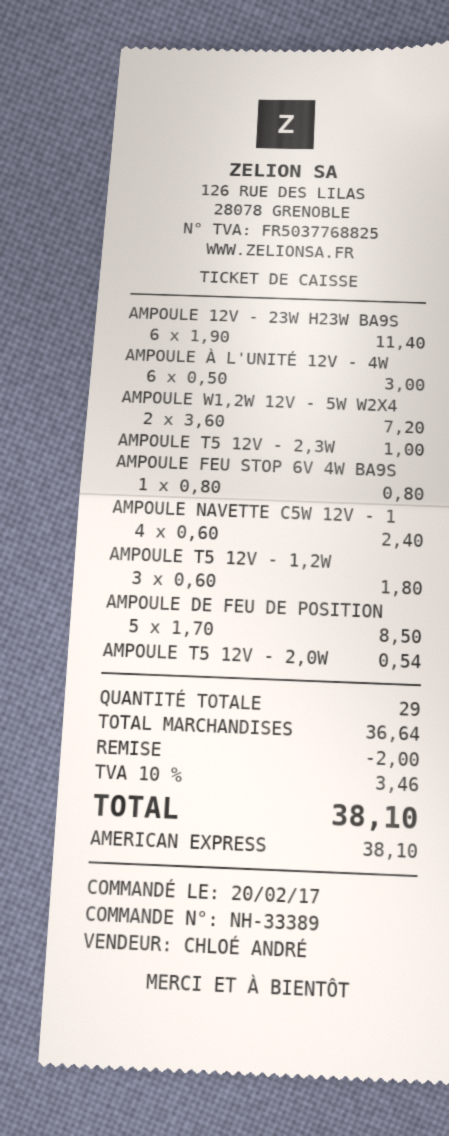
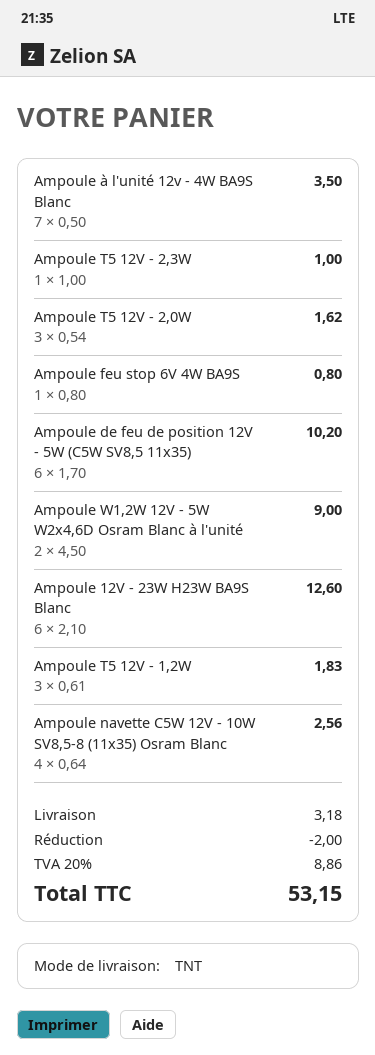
AMPOULE 12V - 23W H23W BA9S: 6 x 1.90 = 11.40 -> 6 x 2.10 = 12.60
AMPOULE À L'UNITÉ 12V - 4W: 6 x 0.50 = 3.00 -> 7 x 0.50 = 3.50
AMPOULE W1,2W 12V - 5W W2X4: 2 x 3.60 = 7.20 -> 2 x 4.50 = 9.00
AMPOULE NAVETTE C5W 12V - 1: 4 x 0.60 = 2.40 -> 4 x 0.64 = 2.56
AMPOULE T5 12V - 1,2W: 3 x 0.60 = 1.80 -> 3 x 0.61 = 1.83
AMPOULE DE FEU DE POSITION: 5 x 1.70 = 8.50 -> 6 x 1.70 = 10.20
AMPOULE T5 12V - 2,0W: 1 x 0.54 = 0.54 -> 3 x 0.54 = 1.62
shipping: none -> 3.18
tax: 10% = 3.46 -> 20% = 8.86
total: 38.10 -> 53.15

